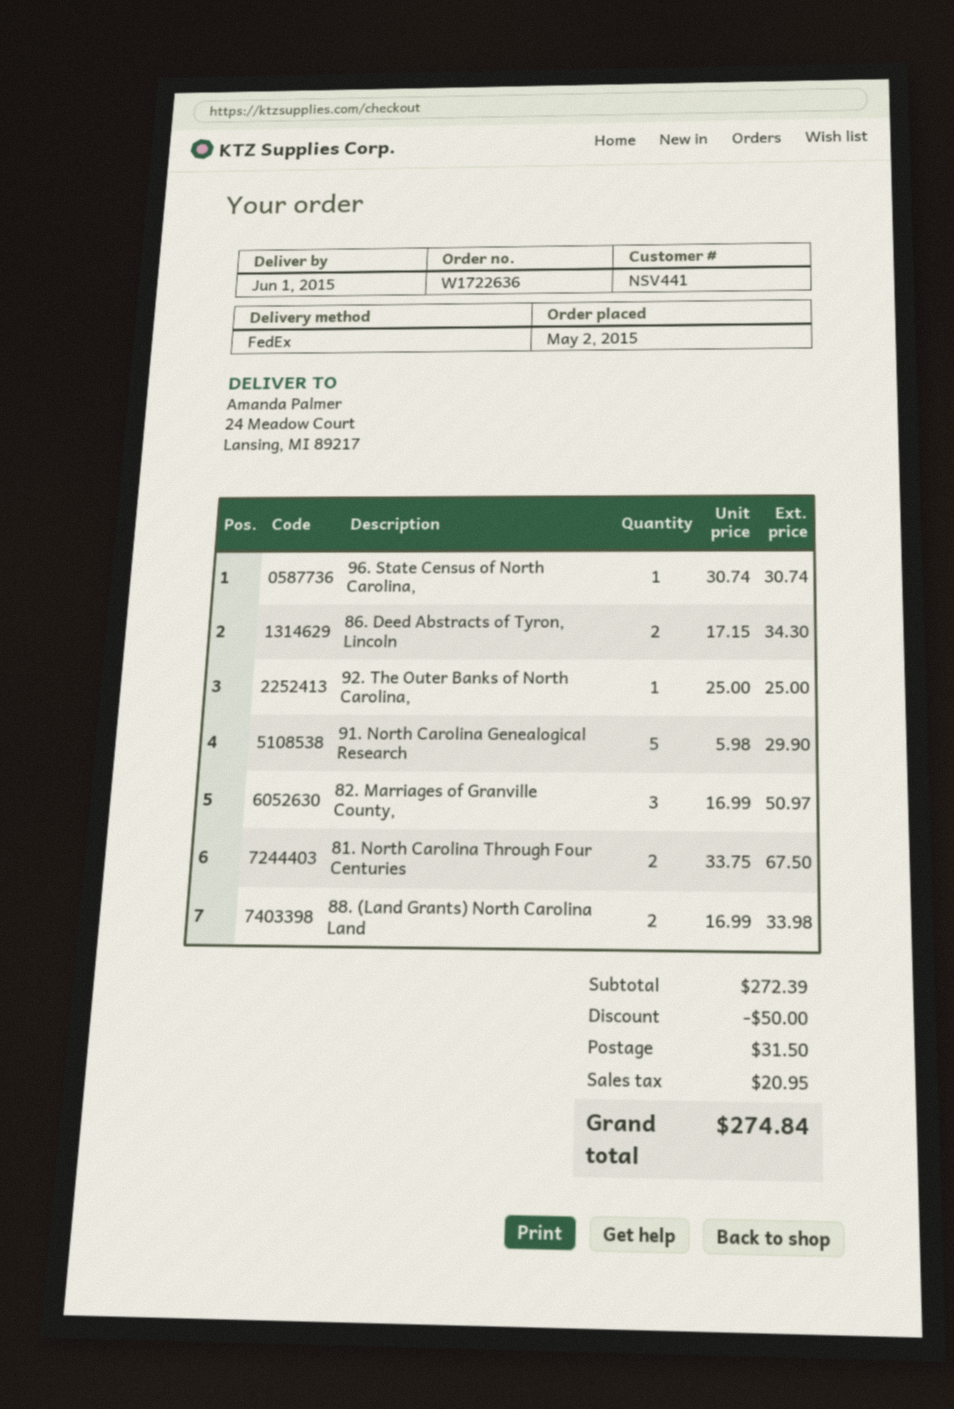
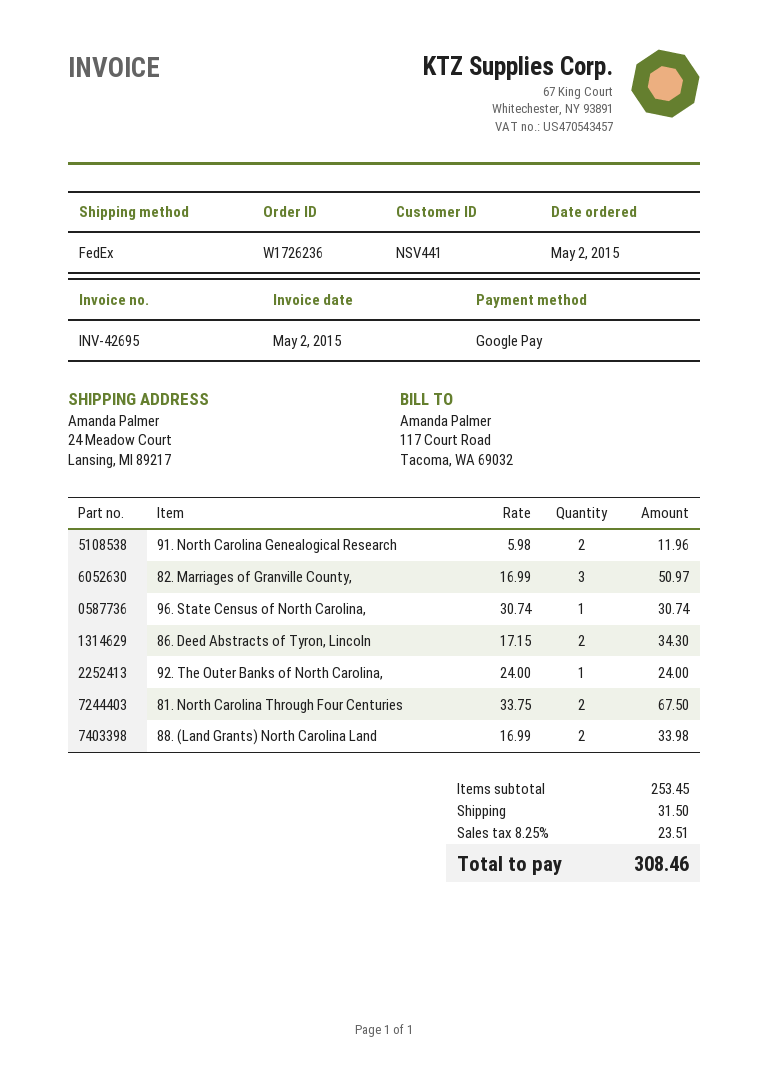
order number: W1722636 -> W1726236
92. The Outer Banks of North Carolina,: 1 x 25.00 = 25.00 -> 1 x 24.00 = 24.00
91. North Carolina Genealogical Research: 5 x 5.98 = 29.90 -> 2 x 5.98 = 11.96
subtotal: 272.39 -> 253.45
discount: 50.00 -> none
tax: 20.95 -> 23.51
total: 274.84 -> 308.46

